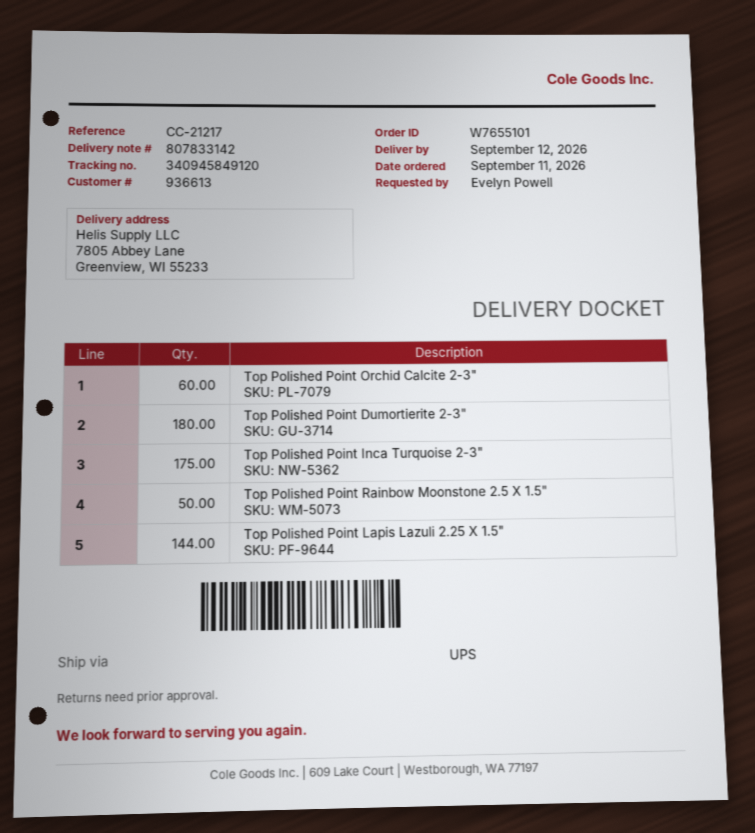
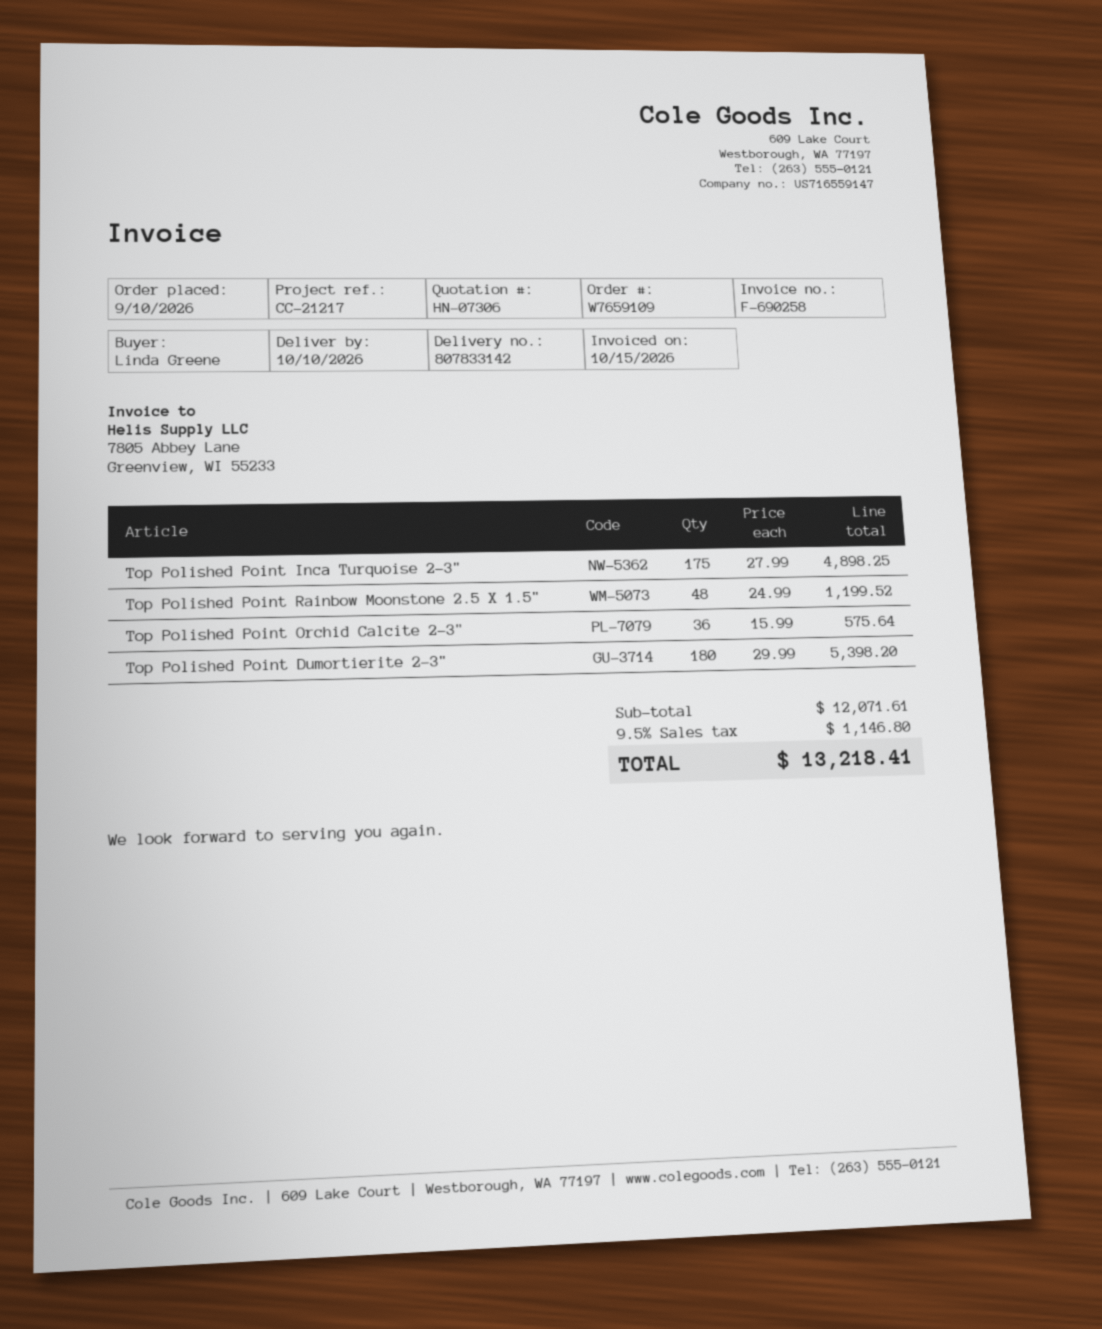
order number: W7655101 -> W7659109
order date: 2026-09-11 -> 2026-09-10
delivery date: 2026-09-12 -> 2026-10-10
ordered by: Evelyn Powell -> Linda Greene
Top Polished Point Orchid Calcite 2-3": 60 -> 36
Top Polished Point Rainbow Moonstone 2.5 X 1.5": 50 -> 48
Top Polished Point Lapis Lazuli 2.25 X 1.5": 144 -> none

